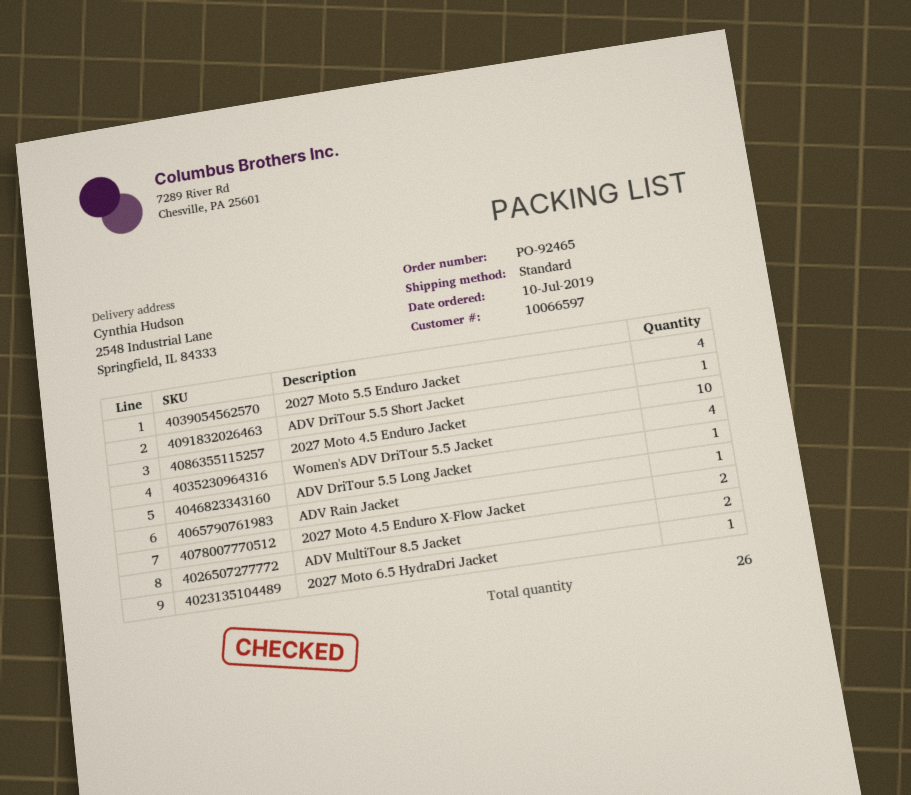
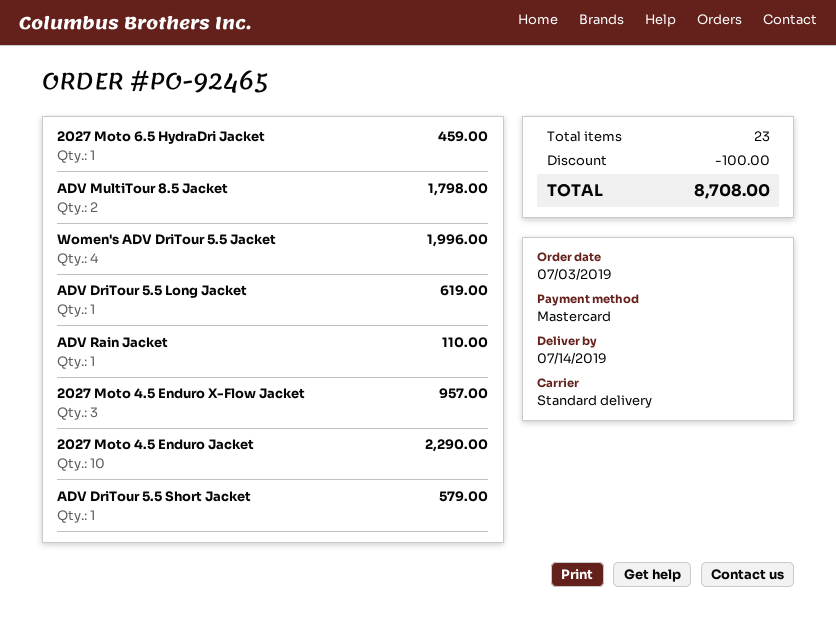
order date: 2019-07-10 -> 2019-07-03
2027 Moto 5.5 Enduro Jacket: 4 -> none
2027 Moto 4.5 Enduro X-Flow Jacket: 2 -> 3
total quantity: 26 -> 23

